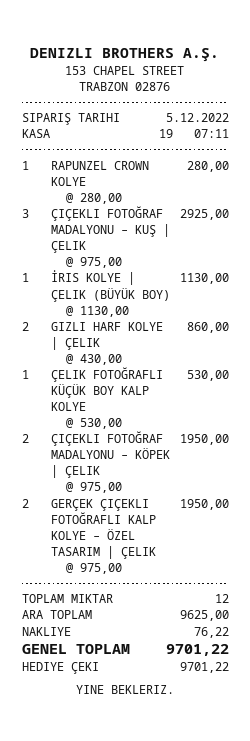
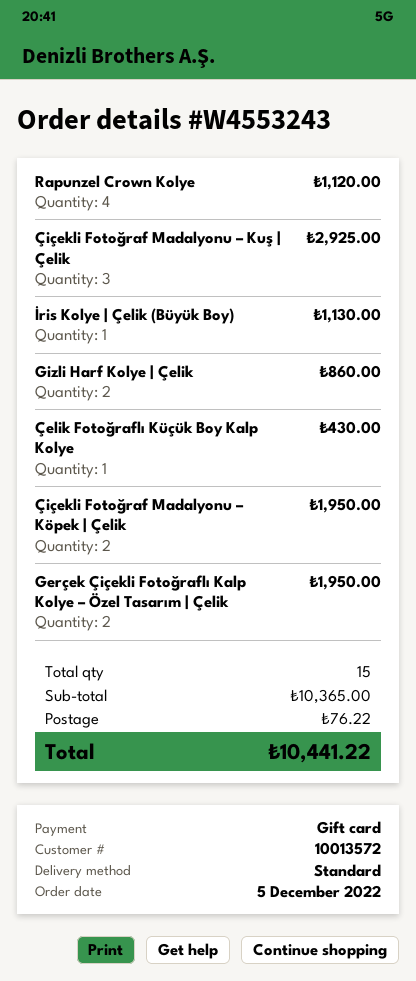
RAPUNZEL CROWN KOLYE: 1 for 280.00 -> 4 for 1120.00
ÇELIK FOTOĞRAFLI KÜÇÜK BOY KALP KOLYE: 1 for 530.00 -> 1 for 430.00
total quantity: 12 -> 15
subtotal: 9625.00 -> 10365.00
total: 9701.22 -> 10441.22

